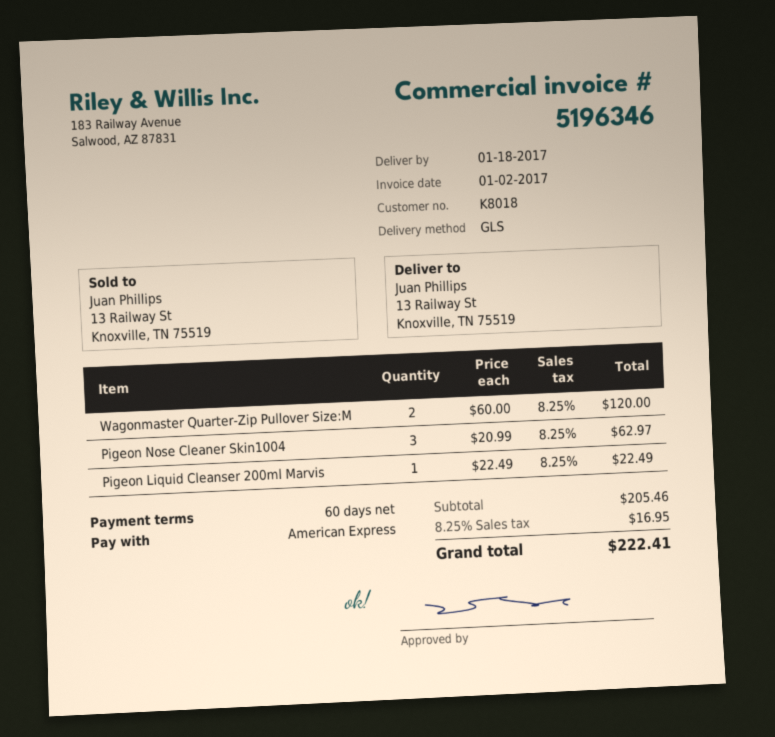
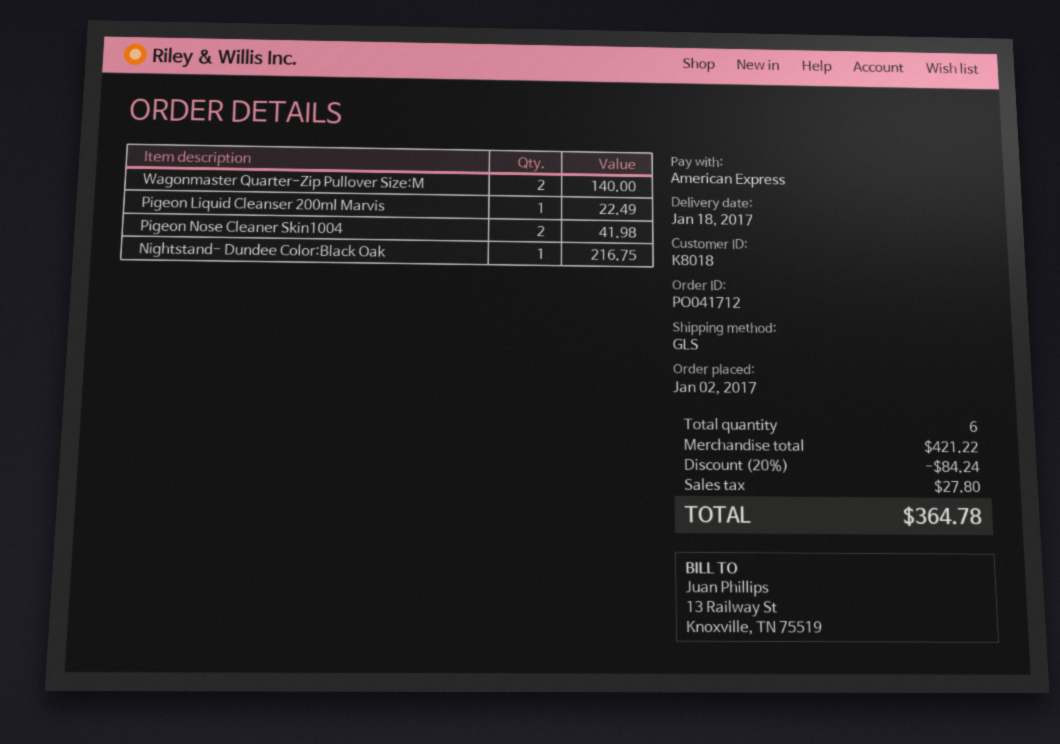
Wagonmaster Quarter-Zip Pullover Size:M: 2 for 120.00 -> 2 for 140.00
Pigeon Nose Cleaner Skin1004: 3 for 62.97 -> 2 for 41.98
Nightstand- Dundee Color:Black Oak: none -> 1 for 216.75
subtotal: 205.46 -> 421.22
discount: none -> 20% = 84.24
tax: 16.95 -> 27.80
total: 222.41 -> 364.78

